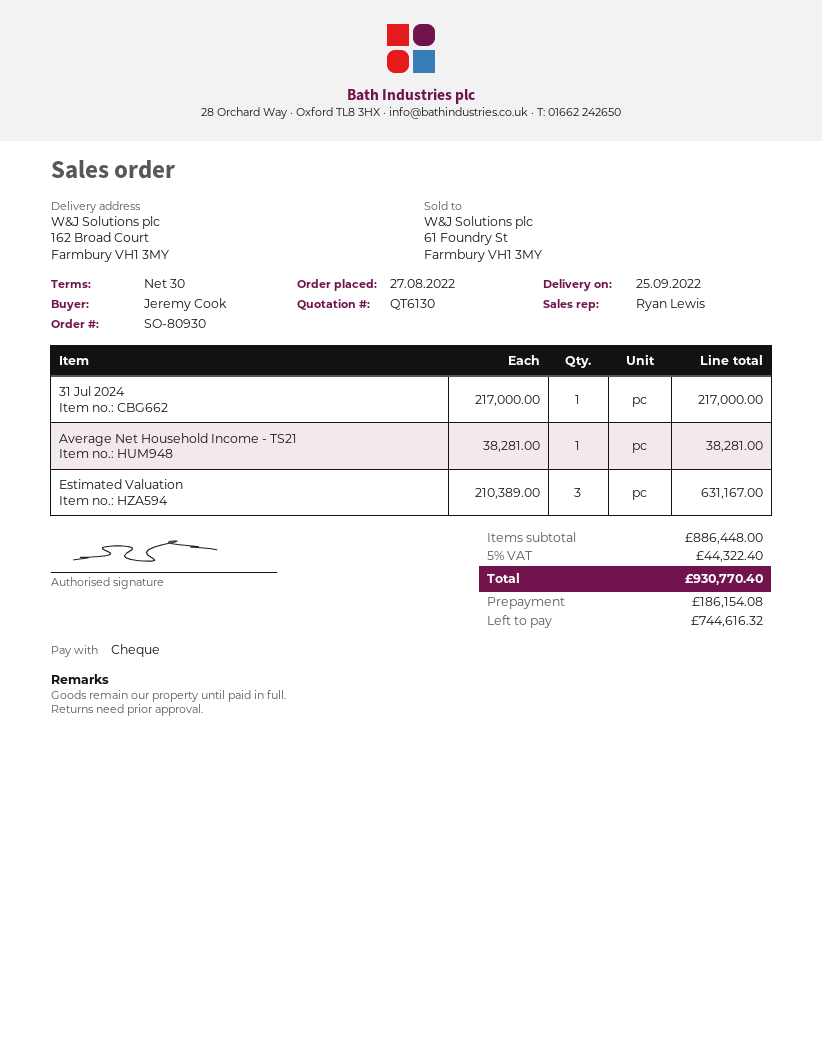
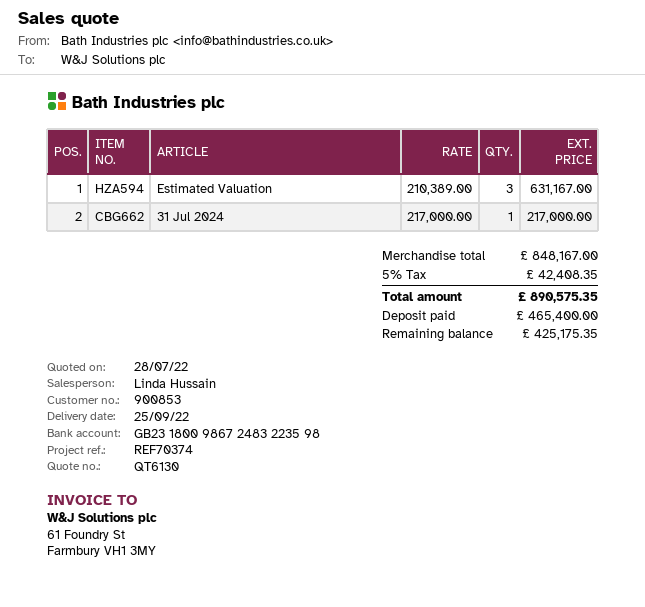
sales rep: Ryan Lewis -> Linda Hussain
Average Net Household Income - TS21: 1 x 38281.00 = 38281.00 -> none
subtotal: 886448.00 -> 848167.00
tax: 5% = 44322.40 -> 5% = 42408.35
total: 930770.40 -> 890575.35
deposit: 186154.08 -> 465400.00
balance: 744616.32 -> 425175.35

